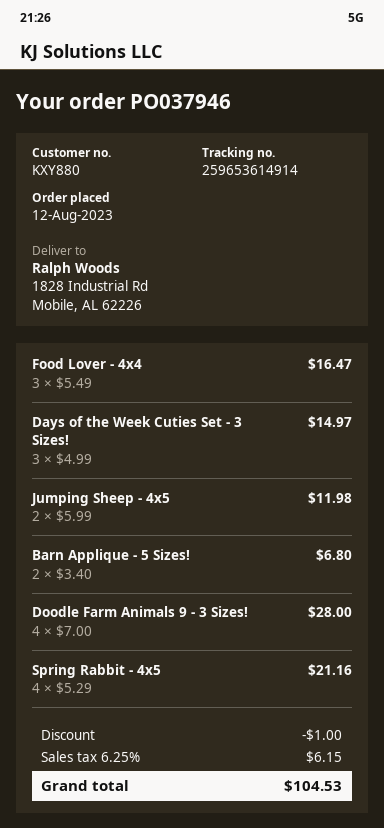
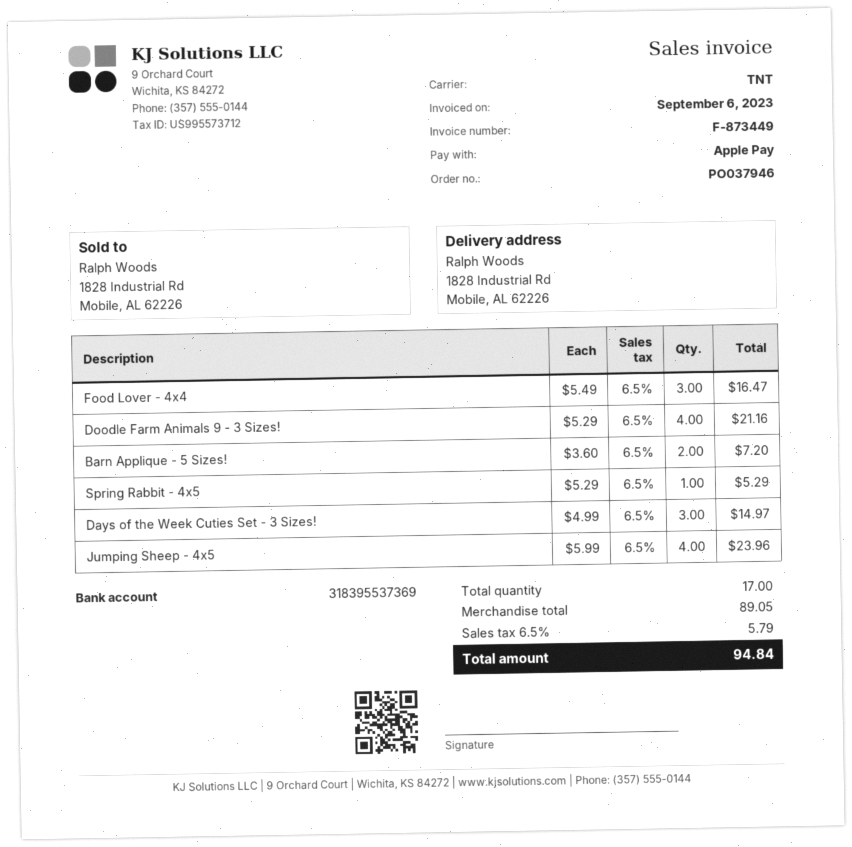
Jumping Sheep - 4x5: 2 x 5.99 = 11.98 -> 4 x 5.99 = 23.96
Barn Applique - 5 Sizes!: 2 x 3.40 = 6.80 -> 2 x 3.60 = 7.20
Doodle Farm Animals 9 - 3 Sizes!: 4 x 7.00 = 28.00 -> 4 x 5.29 = 21.16
Spring Rabbit - 4x5: 4 x 5.29 = 21.16 -> 1 x 5.29 = 5.29
discount: 1.00 -> none
tax: 6.25% = 6.15 -> 6.5% = 5.79
total: 104.53 -> 94.84

